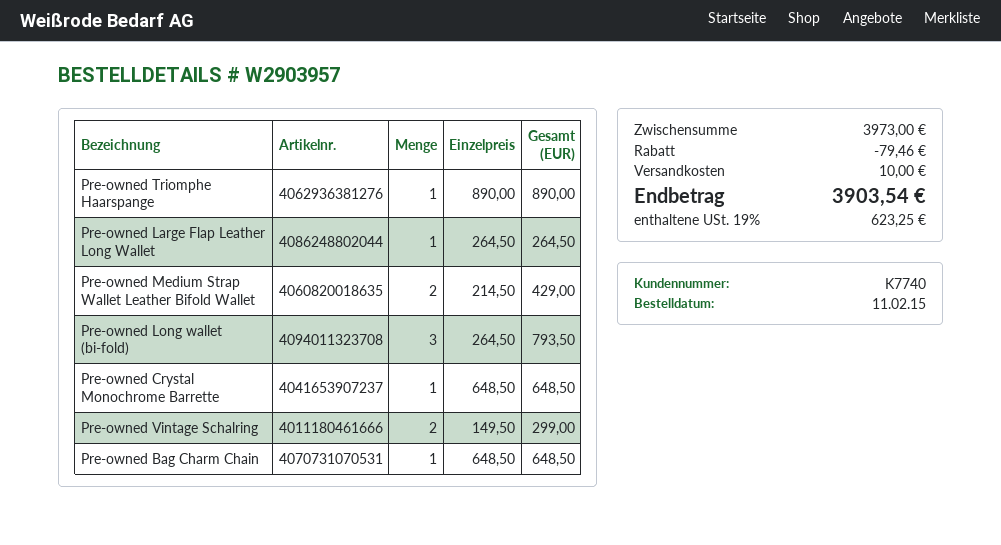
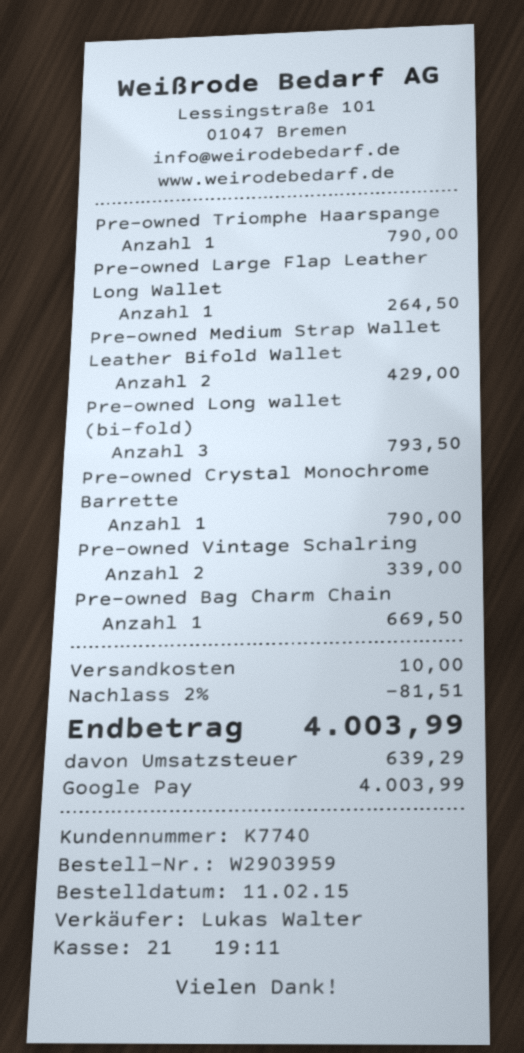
order number: W2903957 -> W2903959
Pre-owned Triomphe Haarspange: 1 for 890.00 -> 1 for 790.00
Pre-owned Crystal Monochrome Barrette: 1 for 648.50 -> 1 for 790.00
Pre-owned Vintage Schalring: 2 for 299.00 -> 2 for 339.00
Pre-owned Bag Charm Chain: 1 for 648.50 -> 1 for 669.50
discount: 79.46 -> 81.51
tax: 623.25 -> 639.29
total: 3903.54 -> 4003.99

